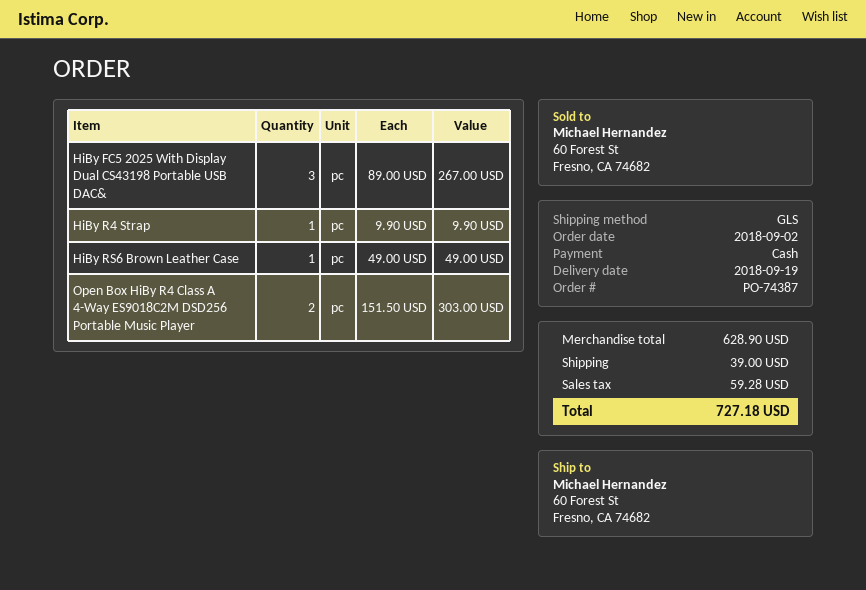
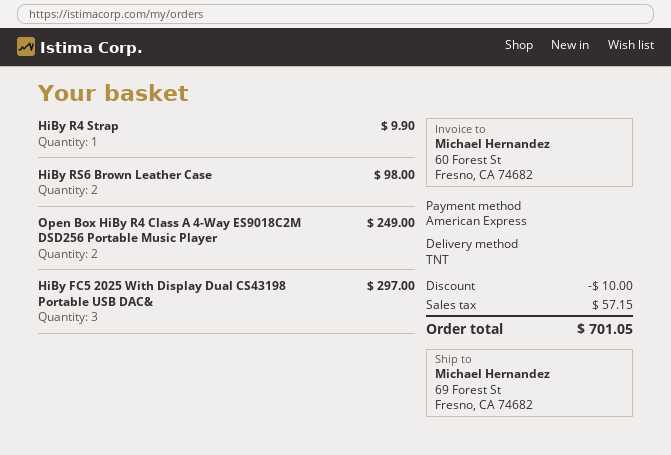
payment method: cash -> American Express
shipping method: GLS -> TNT
ship to: 60 Forest St, Fresno, CA 74682 -> 69 Forest St, Fresno, CA 74682
HiBy FC5 2025 With Display Dual CS43198 Portable USB DAC&: 3 for 267.00 -> 3 for 297.00
HiBy RS6 Brown Leather Case: 1 for 49.00 -> 2 for 98.00
Open Box HiBy R4 Class A 4-Way ES9018C2M DSD256 Portable Music Player: 2 for 303.00 -> 2 for 249.00
discount: none -> 10.00
shipping: 39.00 -> none
tax: 59.28 -> 57.15
total: 727.18 -> 701.05

